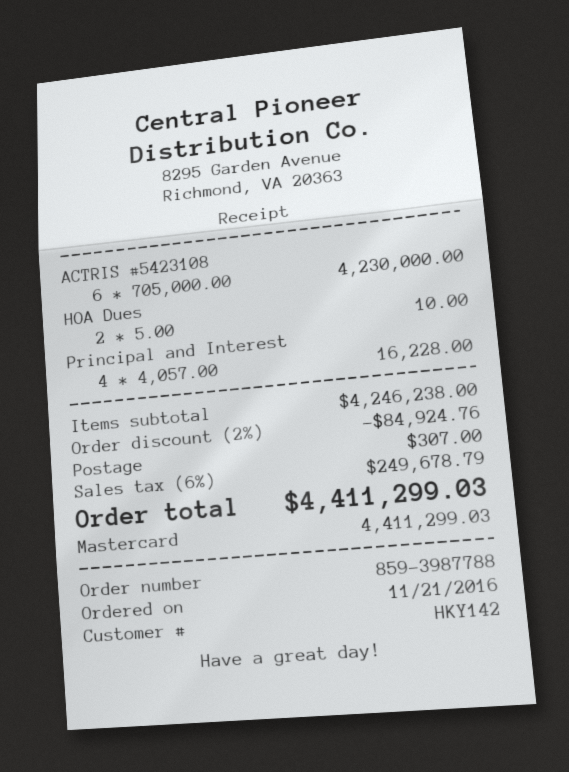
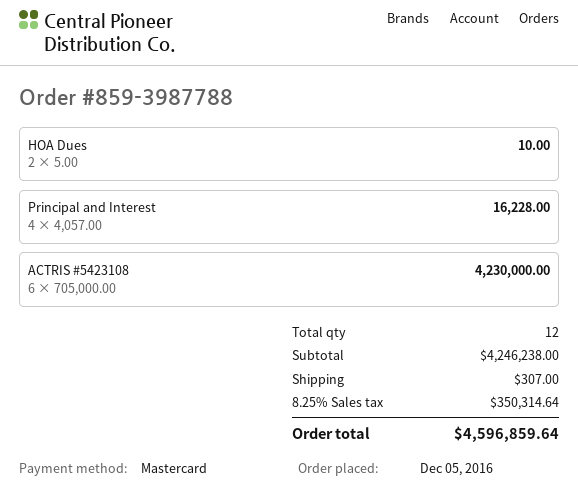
order date: 2016-11-21 -> 2016-12-05
discount: 2% = 84924.76 -> none
tax: 6% = 249678.79 -> 8.25% = 350314.64
total: 4411299.03 -> 4596859.64

